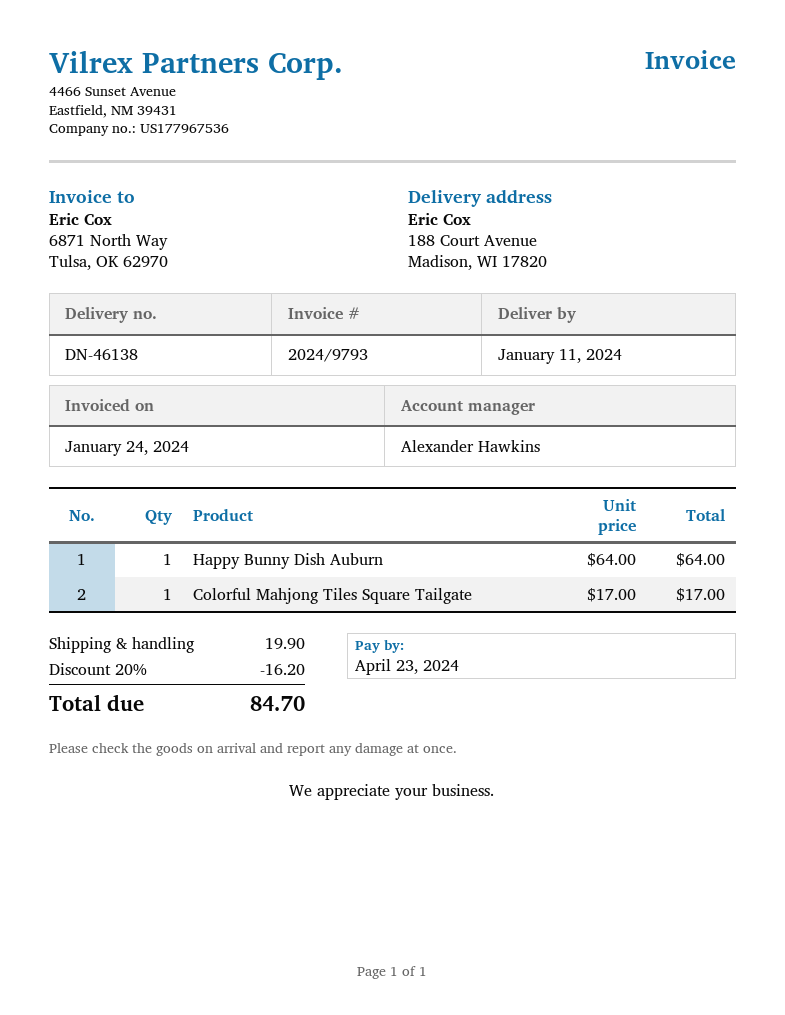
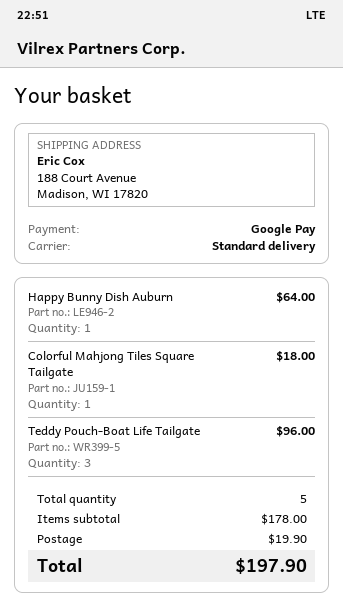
Colorful Mahjong Tiles Square Tailgate: 1 for 17.00 -> 1 for 18.00
Teddy Pouch-Boat Life Tailgate: none -> 3 for 96.00
discount: 20% = 16.20 -> none
total: 84.70 -> 197.90

